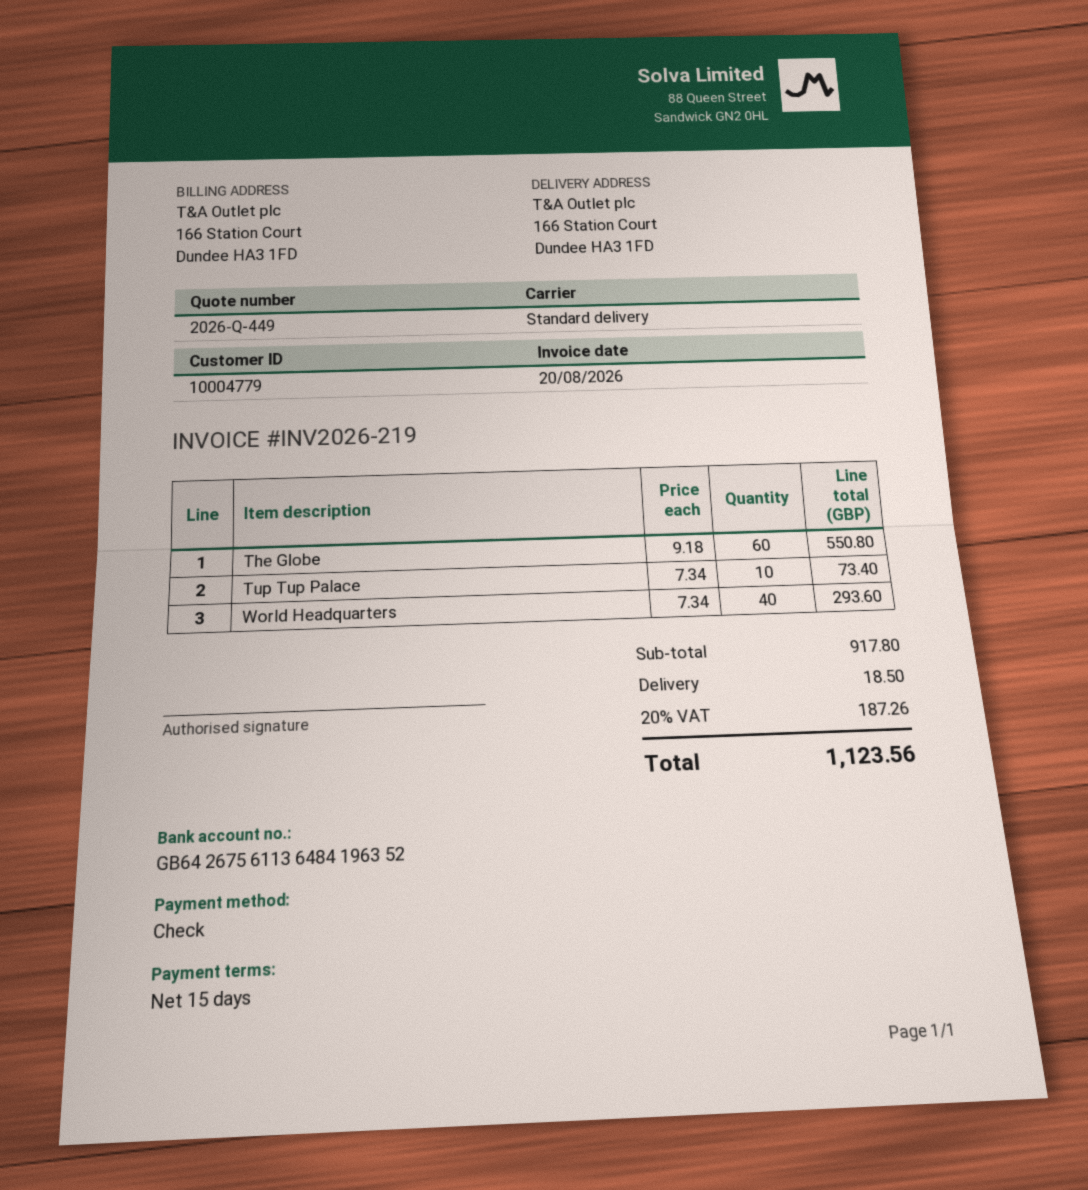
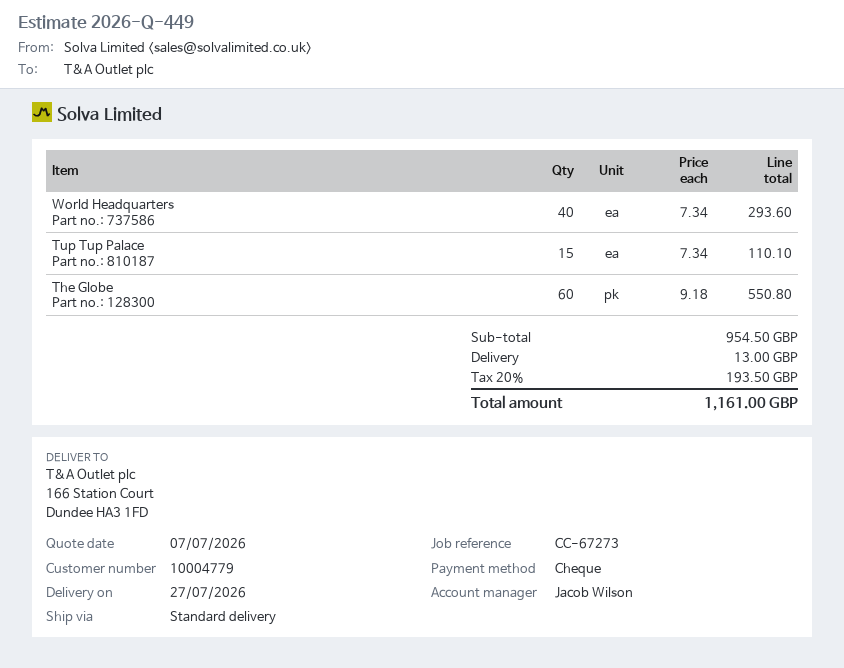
Tup Tup Palace: 10 x 7.34 = 73.40 -> 15 x 7.34 = 110.10
subtotal: 917.80 -> 954.50
shipping: 18.50 -> 13.00
tax: 20% = 187.26 -> 20% = 193.50
total: 1123.56 -> 1161.00

